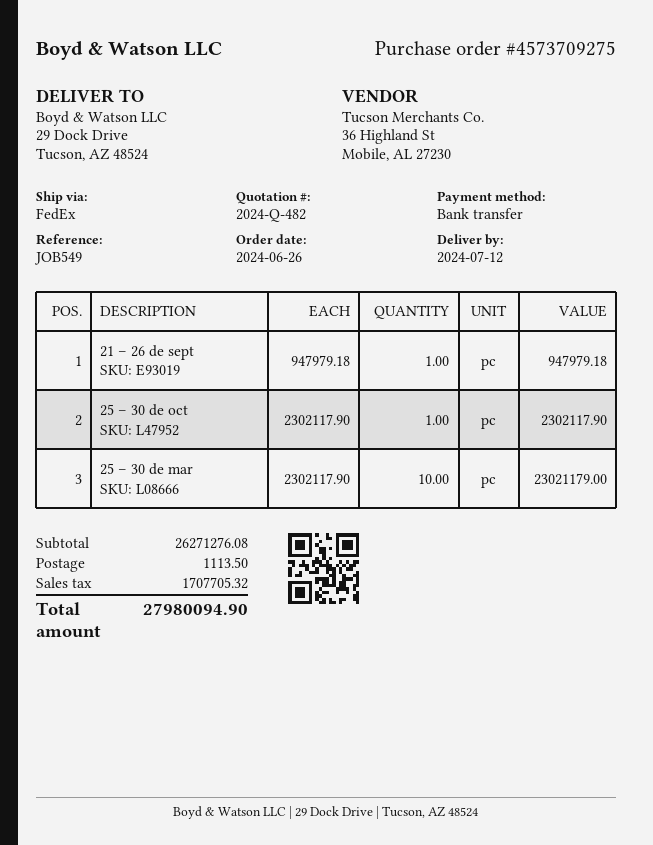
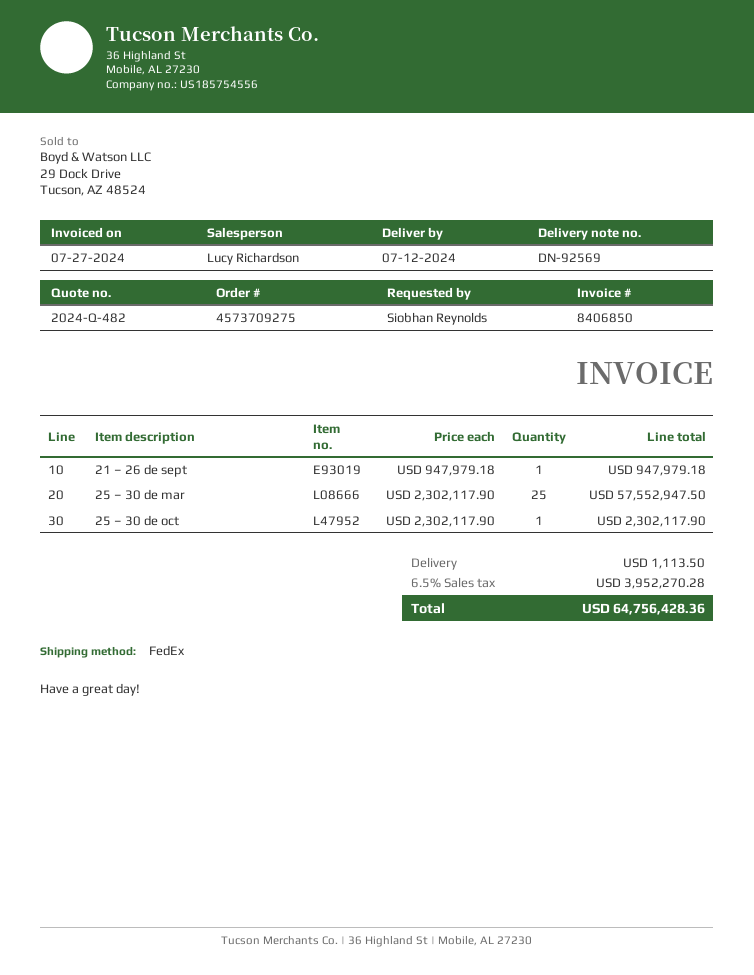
25 – 30 de mar: 10 x 2302117.90 = 23021179.00 -> 25 x 2302117.90 = 57552947.50
tax: 1707705.32 -> 3952270.28
total: 27980094.90 -> 64756428.36

